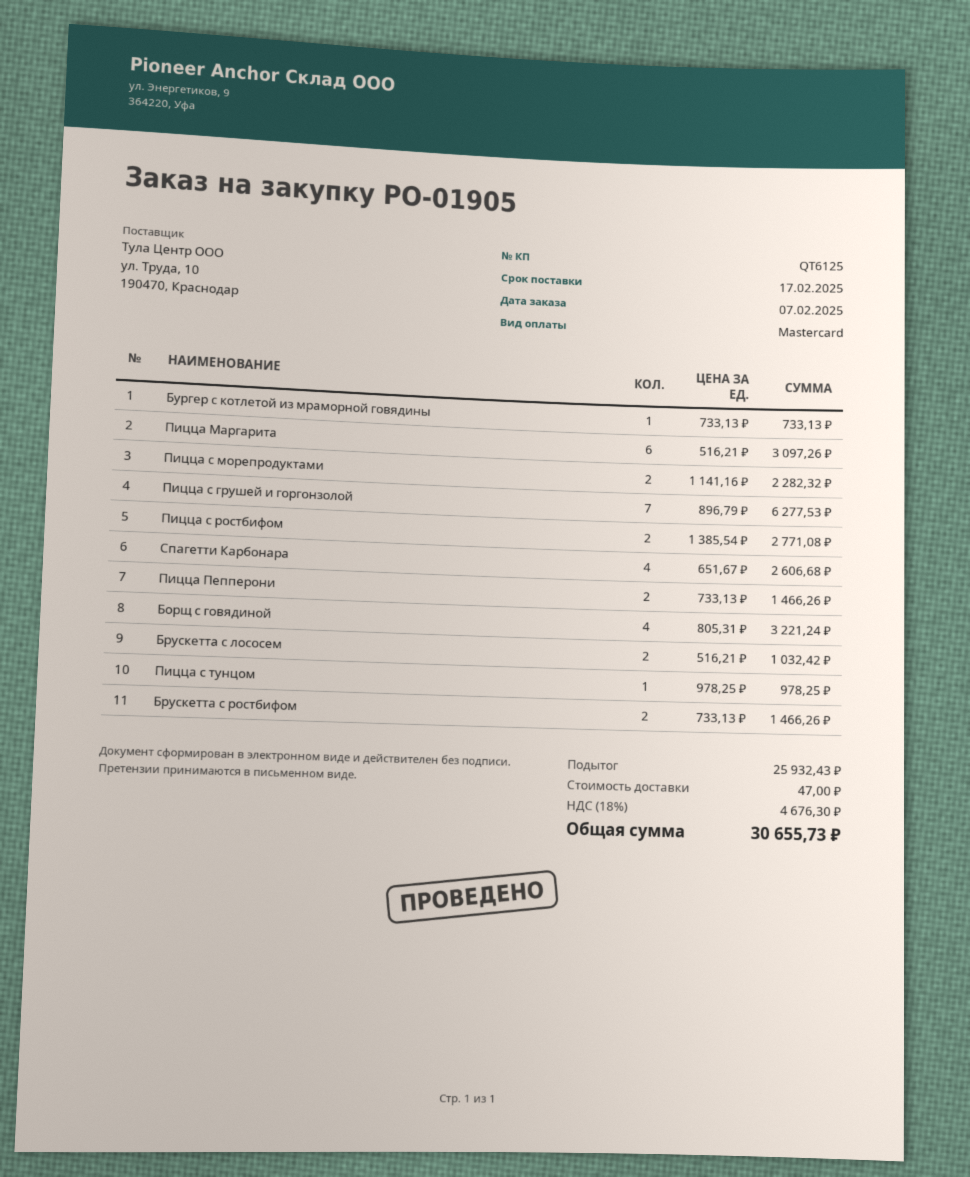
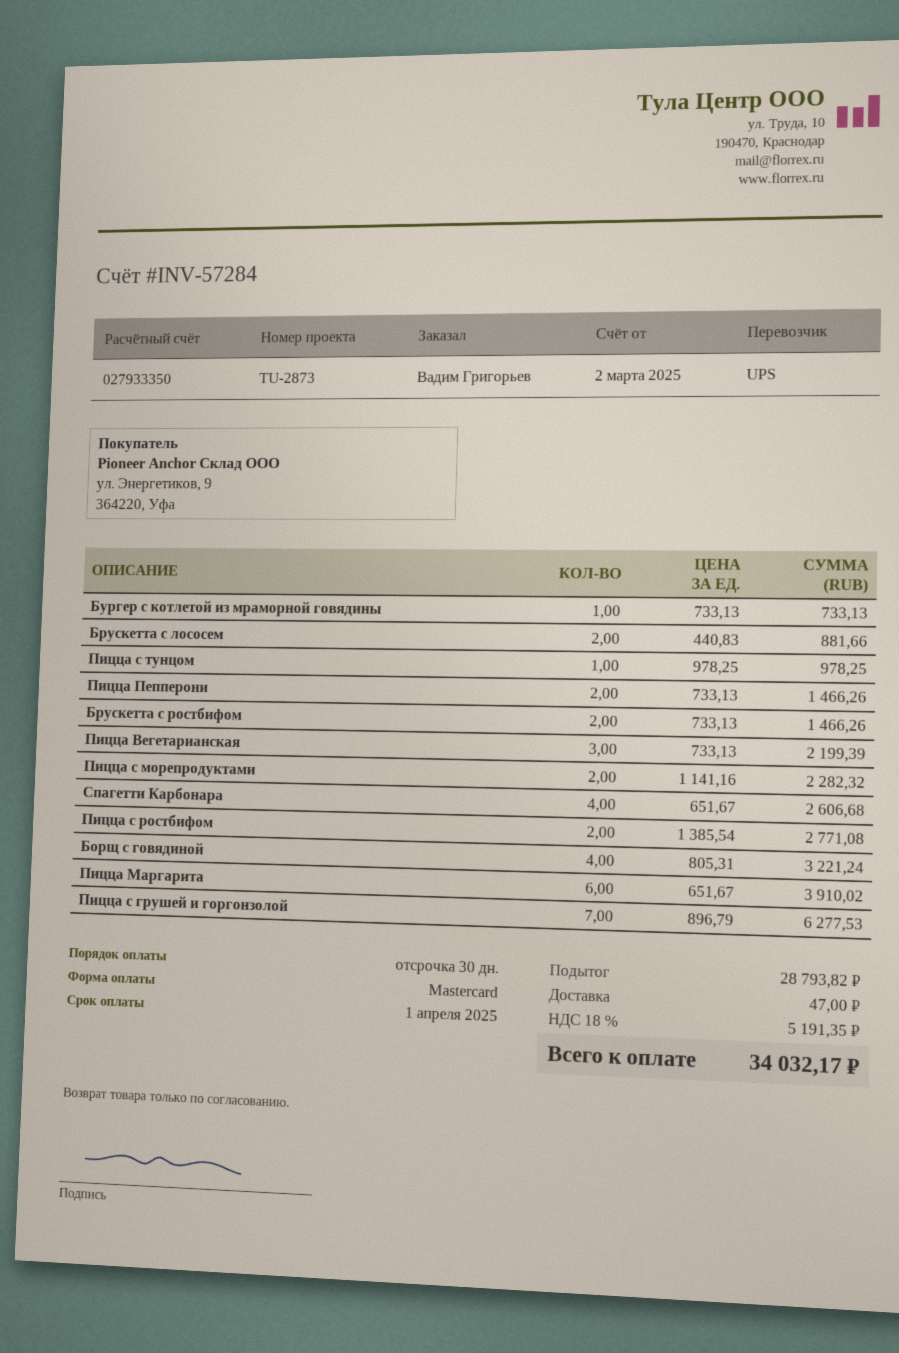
Пицца Маргарита: 6 x 516.21 = 3097.26 -> 6 x 651.67 = 3910.02
Брускетта с лососем: 2 x 516.21 = 1032.42 -> 2 x 440.83 = 881.66
Пицца Вегетарианская: none -> 3 x 733.13 = 2199.39
subtotal: 25932.43 -> 28793.82
tax: 18% = 4676.30 -> 18% = 5191.35
total: 30655.73 -> 34032.17

